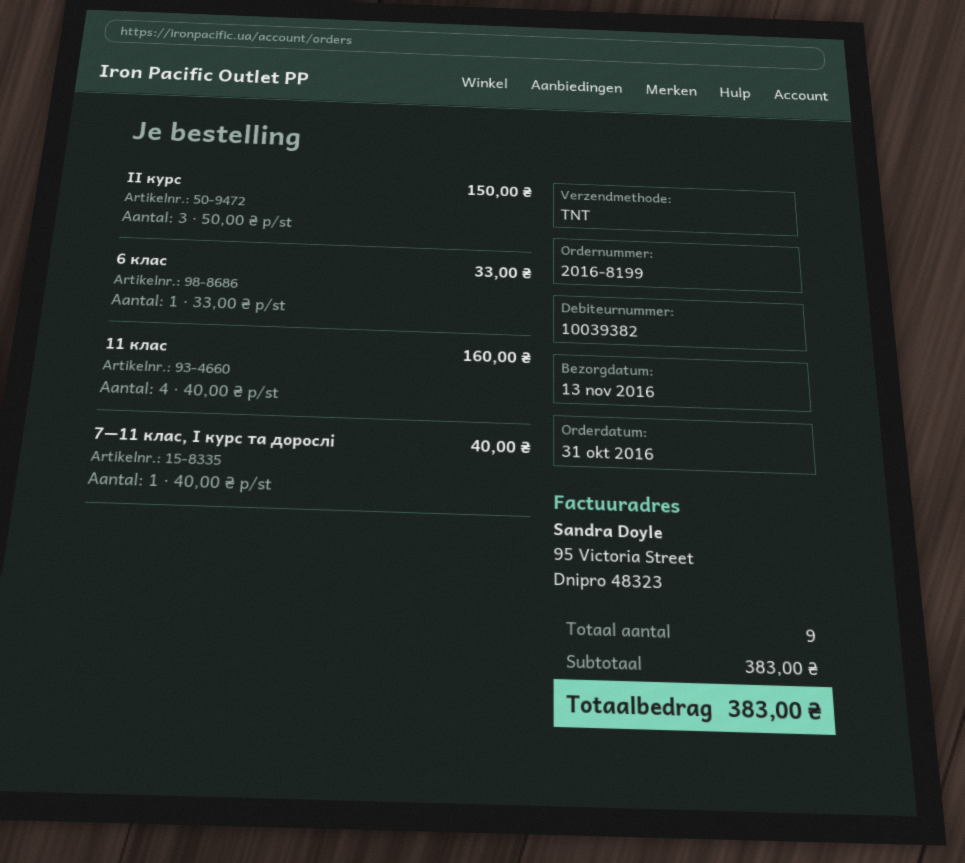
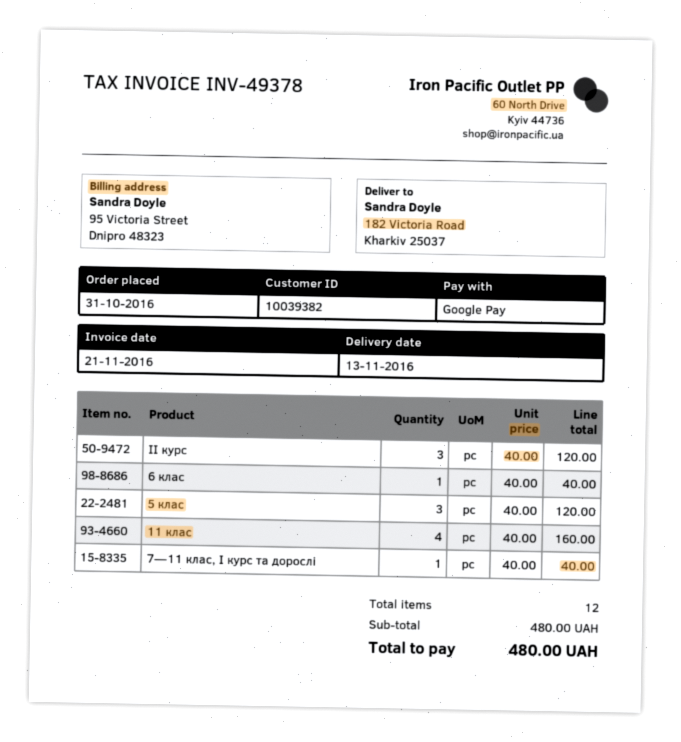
II курс: 3 x 50.00 = 150.00 -> 3 x 40.00 = 120.00
6 клас: 1 x 33.00 = 33.00 -> 1 x 40.00 = 40.00
5 клас: none -> 3 x 40.00 = 120.00
total quantity: 9 -> 12
subtotal: 383.00 -> 480.00
total: 383.00 -> 480.00

